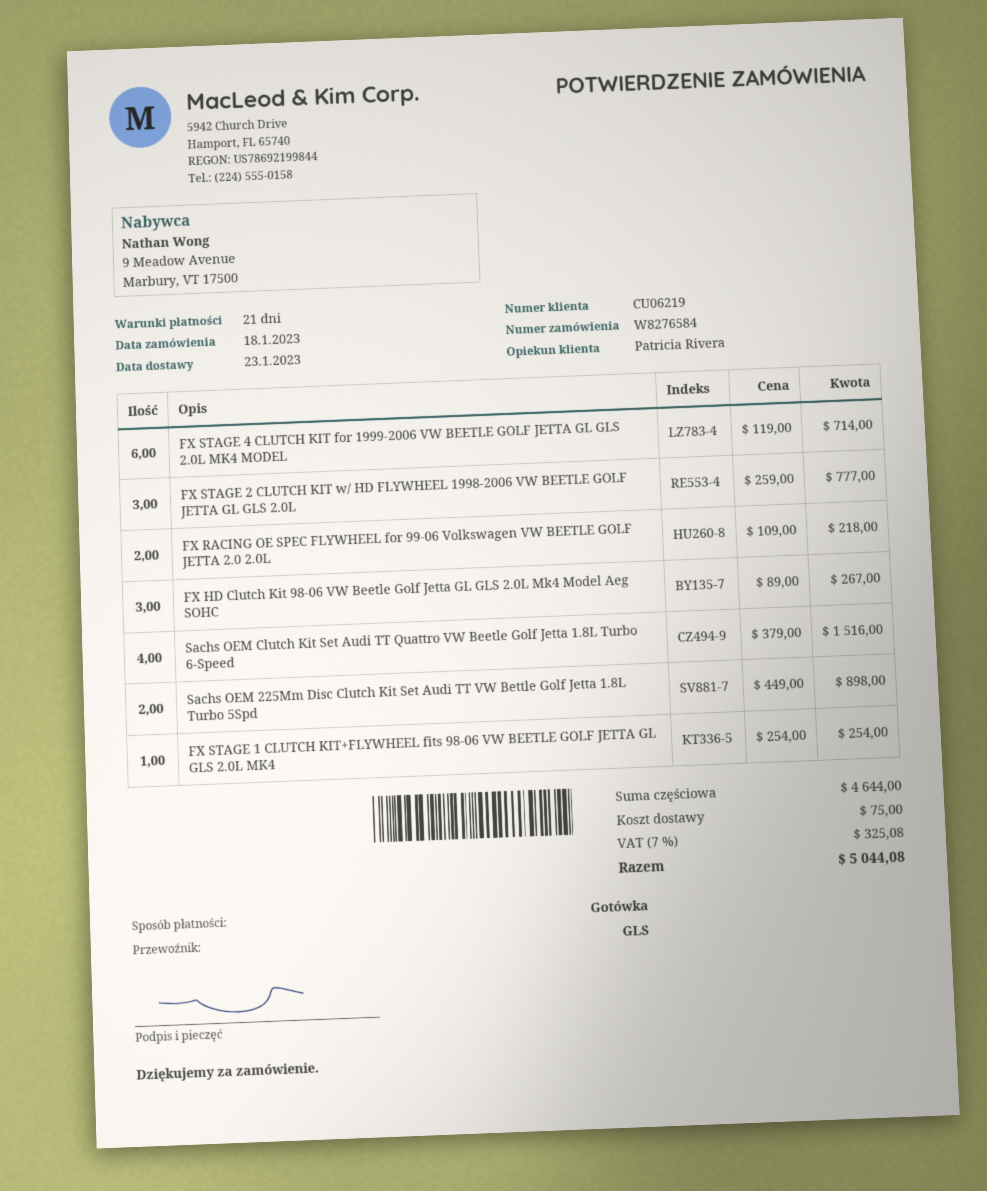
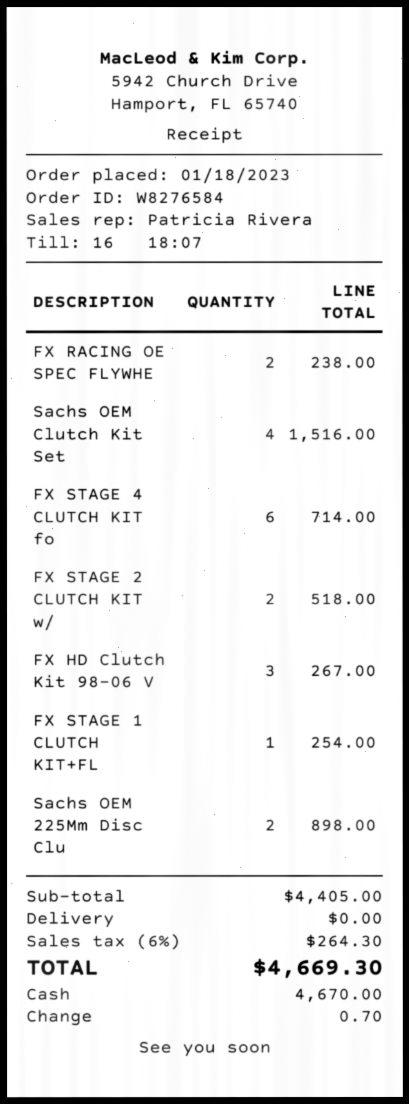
FX STAGE 2 CLUTCH KIT w/ HD FLYWHEEL 1998-2006 VW BEETLE GOLF JETTA GL GLS 2.0L: 3 for 777.00 -> 2 for 518.00
FX RACING OE SPEC FLYWHEEL for 99-06 Volkswagen VW BEETLE GOLF JETTA 2.0 2.0L: 2 for 218.00 -> 2 for 238.00
subtotal: 4644.00 -> 4405.00
shipping: 75.00 -> 0.00
tax: 7% = 325.08 -> 6% = 264.30
total: 5044.08 -> 4669.30

